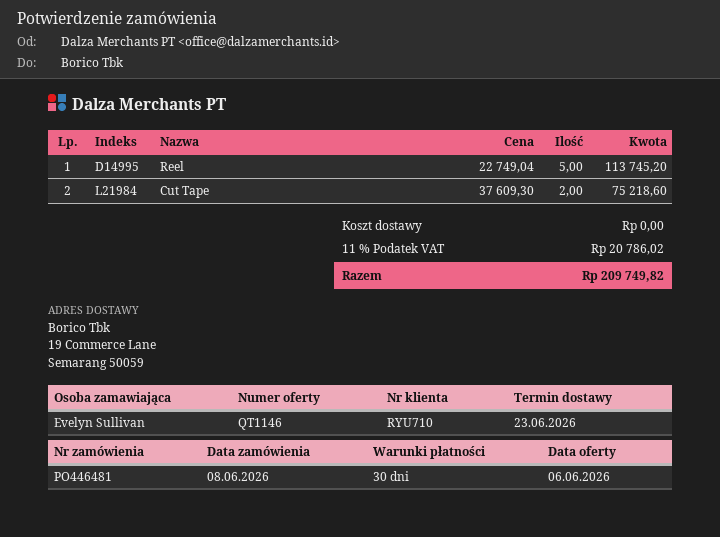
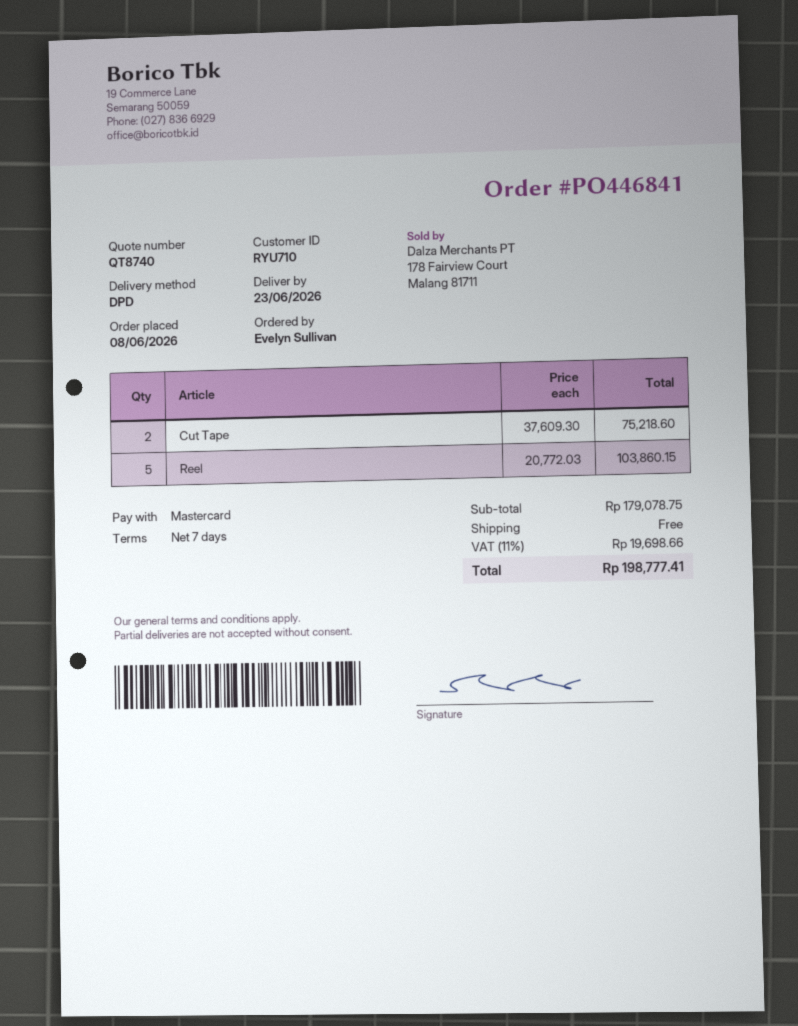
quote number: QT1146 -> QT8740
order number: PO446481 -> PO446841
payment terms: 30 days -> 7 days
Reel: 5 x 22749.04 = 113745.20 -> 5 x 20772.03 = 103860.15
tax: 11% = 20786.02 -> 11% = 19698.66
total: 209749.82 -> 198777.41

